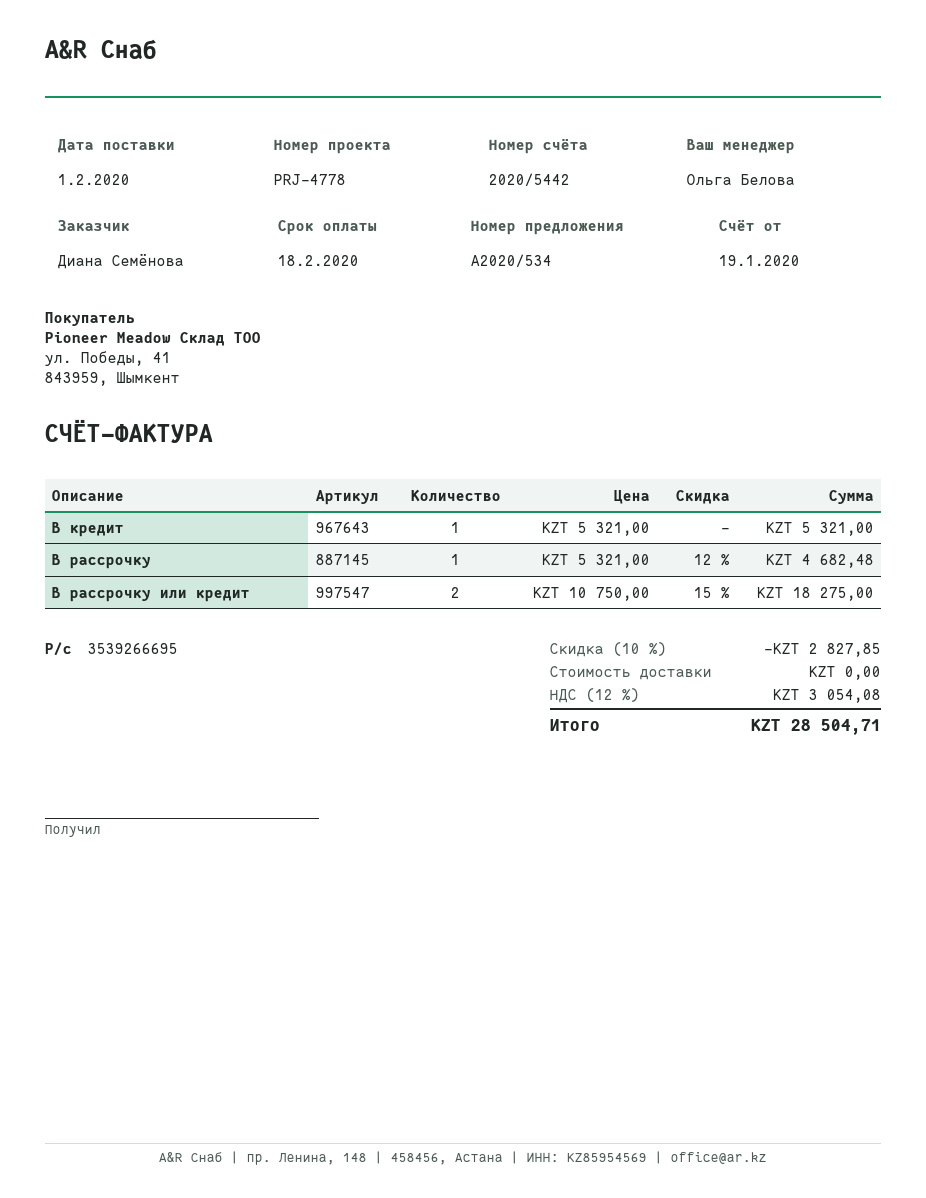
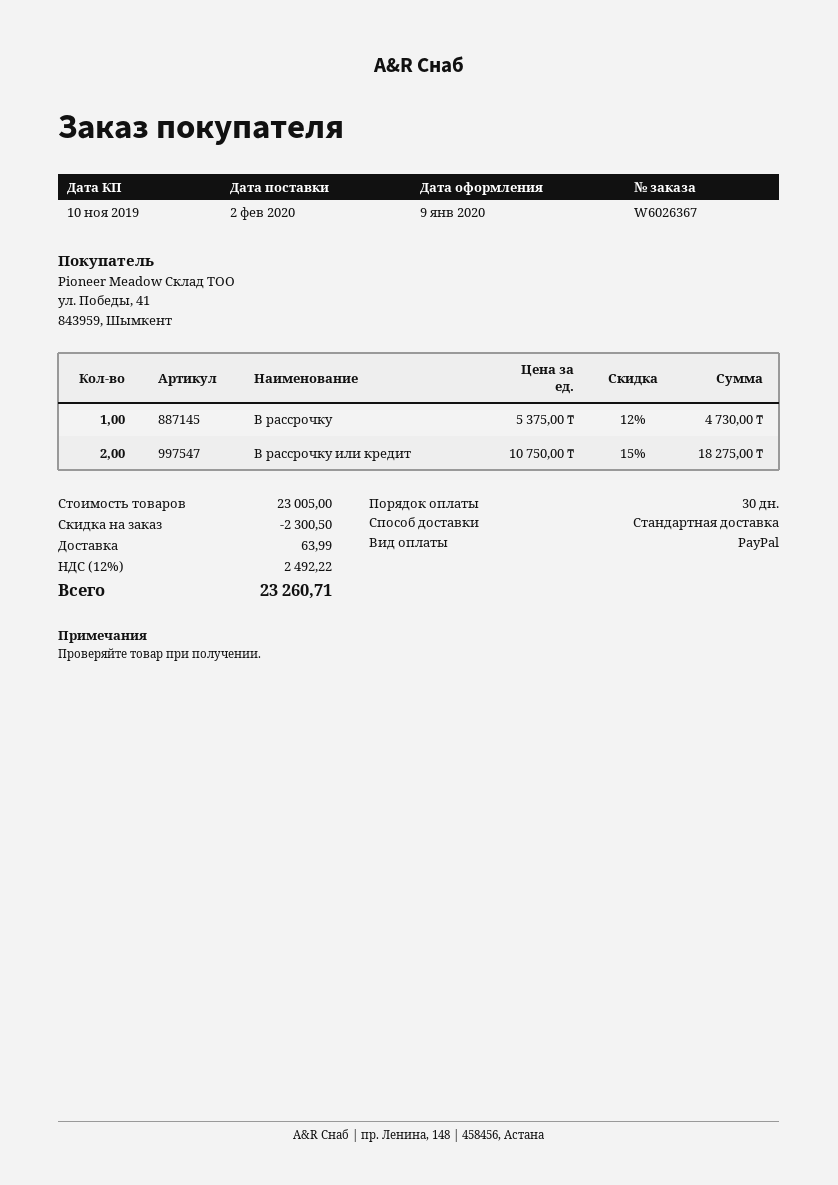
delivery date: 2020-02-01 -> 2020-02-02
В кредит: 1 x 5321.00 = 5321.00 -> none
В рассрочку: 1 x 5321.00 - 12% = 4682.48 -> 1 x 5375.00 - 12% = 4730.00
discount: 2827.85 -> 2300.50
shipping: 0.00 -> 63.99
tax: 12% = 3054.08 -> 12% = 2492.22
total: 28504.71 -> 23260.71

